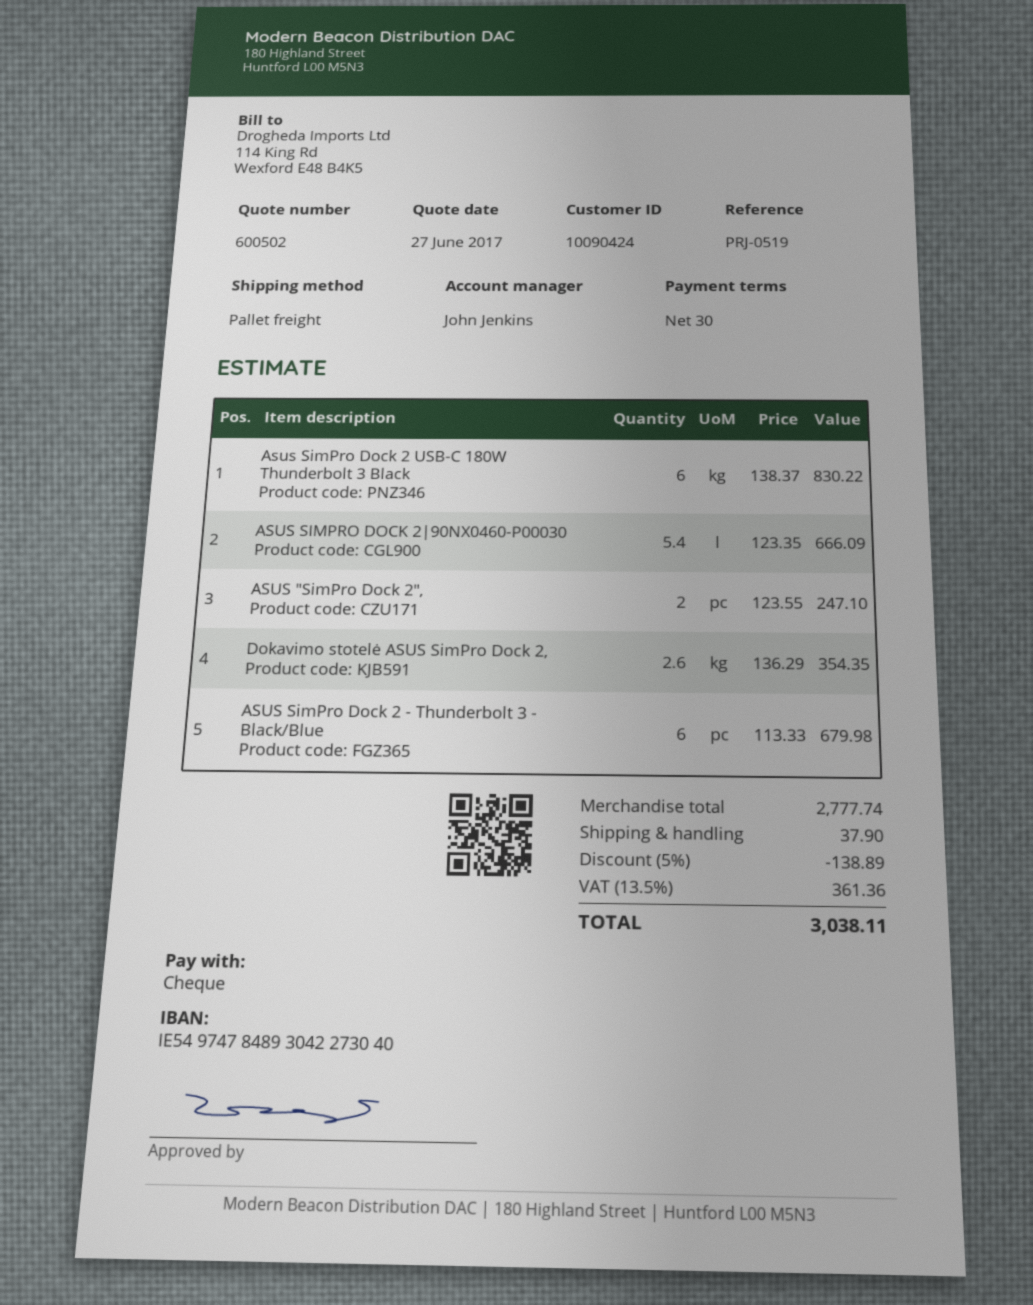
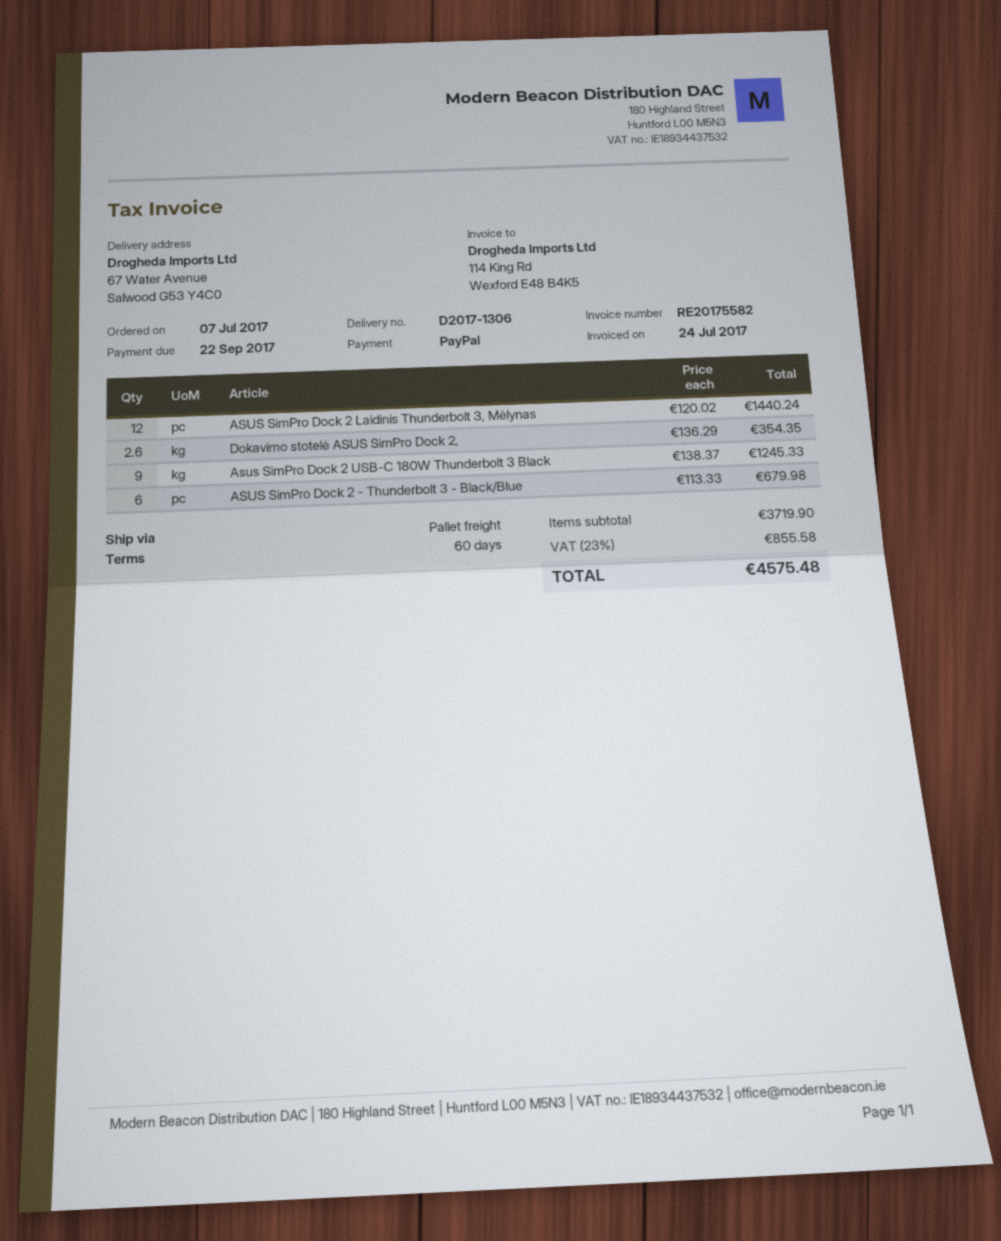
payment terms: 30 days -> 60 days
payment method: cheque -> PayPal
Asus SimPro Dock 2 USB-C 180W Thunderbolt 3 Black: 6 x 138.37 = 830.22 -> 9 x 138.37 = 1245.33
ASUS SIMPRO DOCK 2|90NX0460-P00030: 5.4 x 123.35 = 666.09 -> none
ASUS "SimPro Dock 2",: 2 x 123.55 = 247.10 -> none
ASUS SimPro Dock 2 Laidinis Thunderbolt 3, Mėlynas: none -> 12 x 120.02 = 1440.24
subtotal: 2777.74 -> 3719.90
discount: 5% = 138.89 -> none
shipping: 37.90 -> none
tax: 13.5% = 361.36 -> 23% = 855.58
total: 3038.11 -> 4575.48

